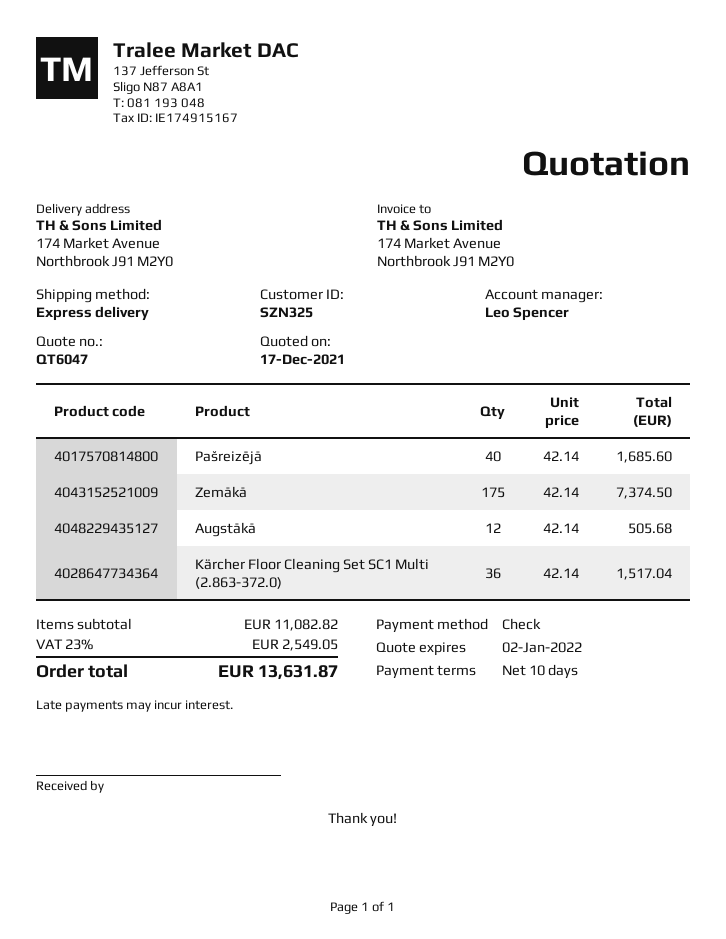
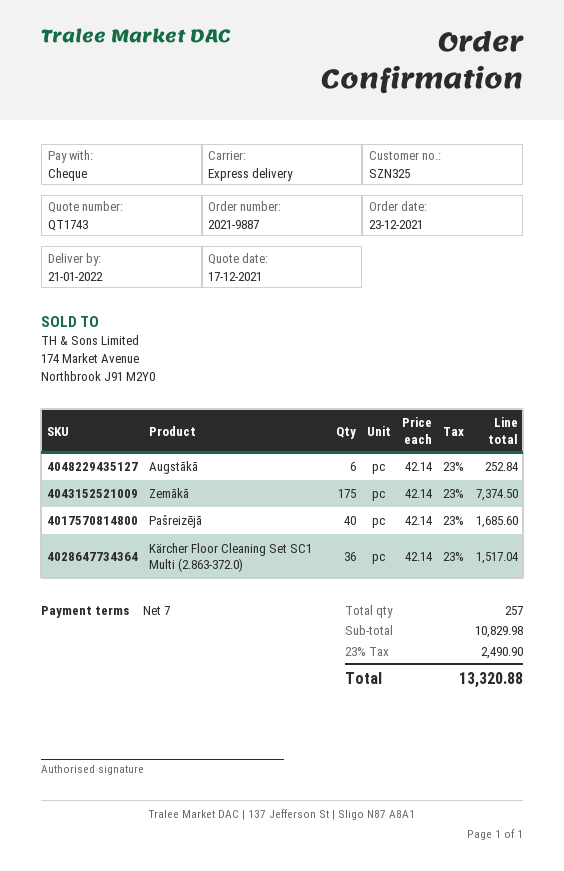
quote number: QT6047 -> QT1743
payment terms: 10 days -> 7 days
Augstākā: 12 x 42.14 = 505.68 -> 6 x 42.14 = 252.84
subtotal: 11082.82 -> 10829.98
tax: 23% = 2549.05 -> 23% = 2490.90
total: 13631.87 -> 13320.88

